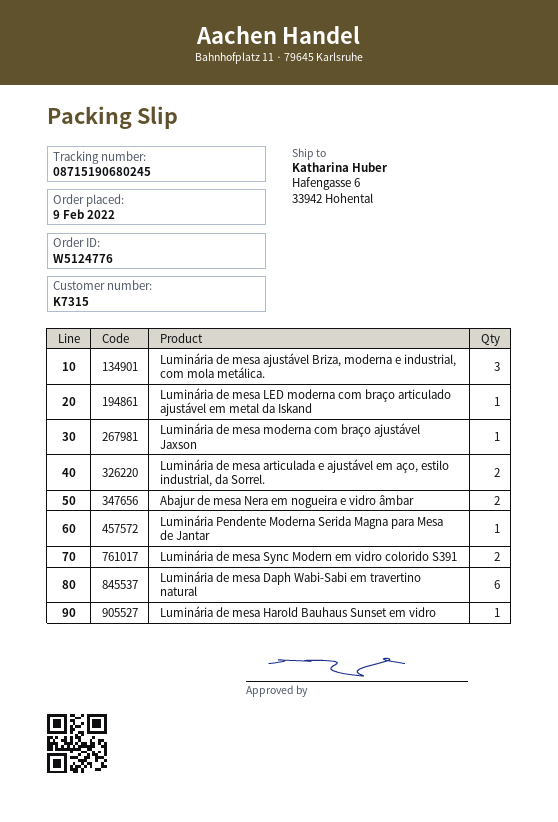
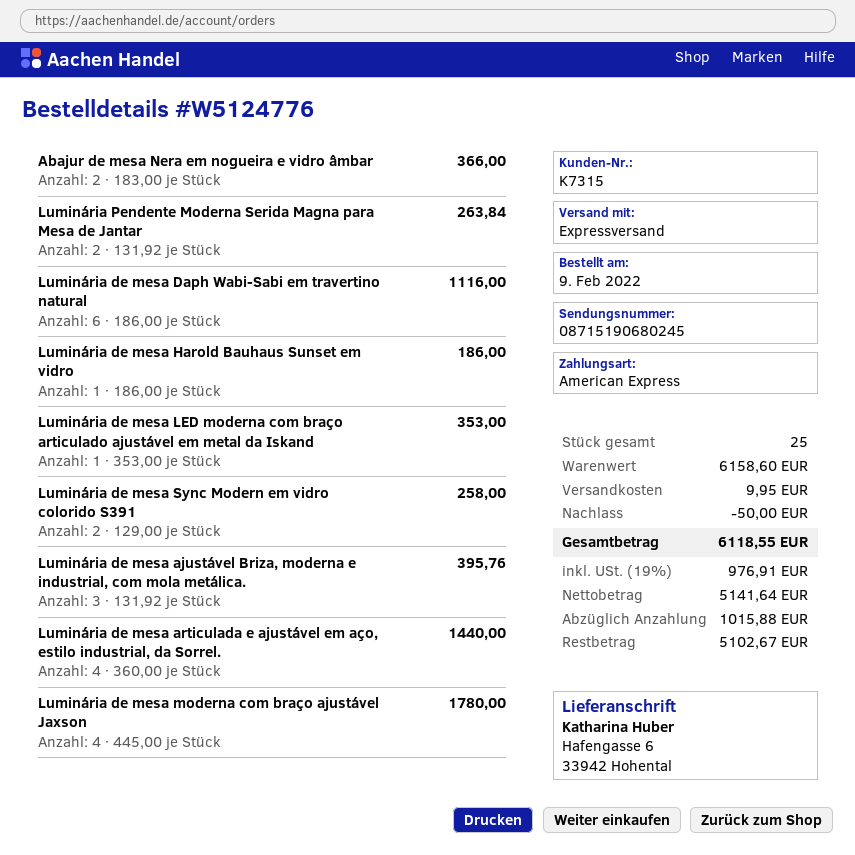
Luminária de mesa moderna com braço ajustável Jaxson: 1 -> 4
Luminária de mesa articulada e ajustável em aço, estilo industrial, da Sorrel.: 2 -> 4
Luminária Pendente Moderna Serida Magna para Mesa de Jantar: 1 -> 2

